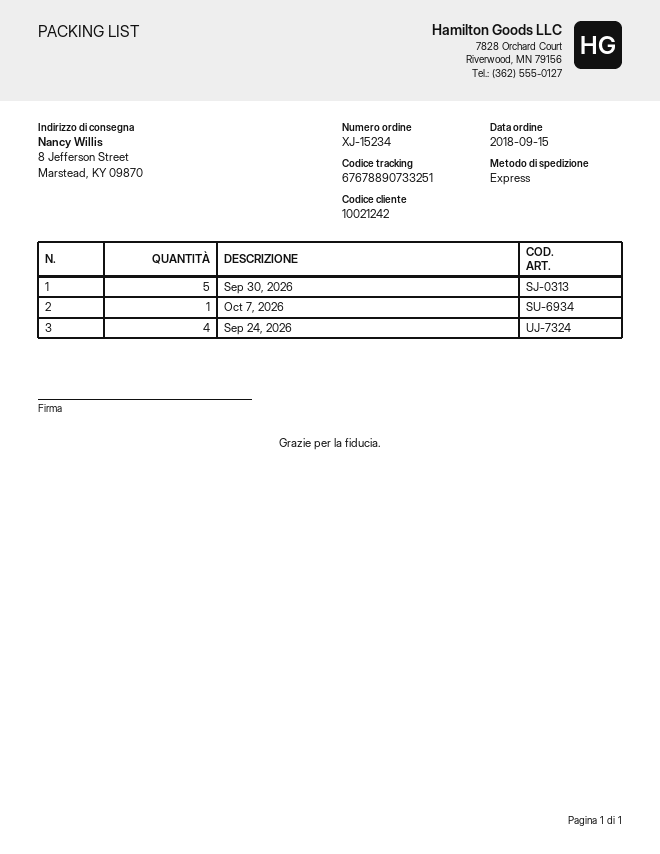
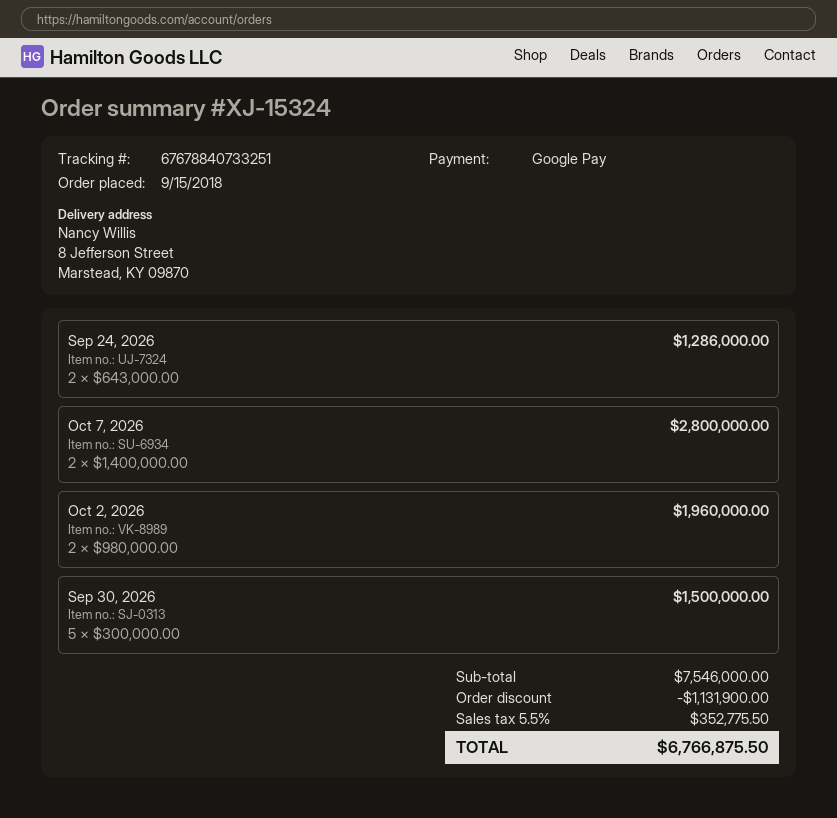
order number: XJ-15234 -> XJ-15324
tracking number: 67678890733251 -> 67678840733251
Oct 7, 2026: 1 -> 2
Sep 24, 2026: 4 -> 2
Oct 2, 2026: none -> 2

